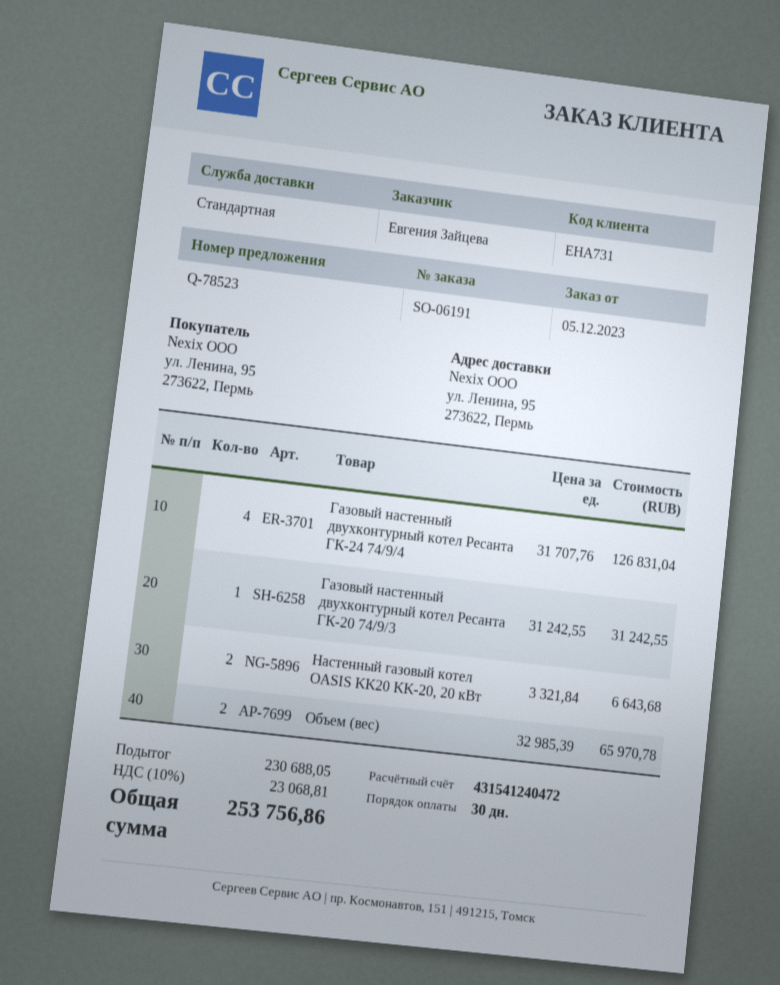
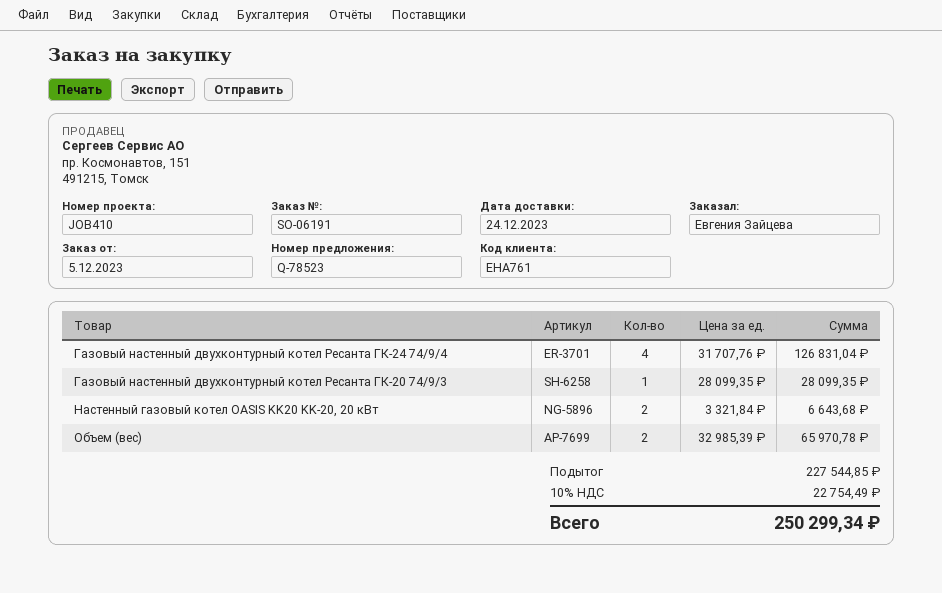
customer number: EHA731 -> EHA761
Газовый настенный двухконтурный котел Ресанта ГК-20 74/9/3: 1 x 31242.55 = 31242.55 -> 1 x 28099.35 = 28099.35
subtotal: 230688.05 -> 227544.85
tax: 10% = 23068.81 -> 10% = 22754.49
total: 253756.86 -> 250299.34

